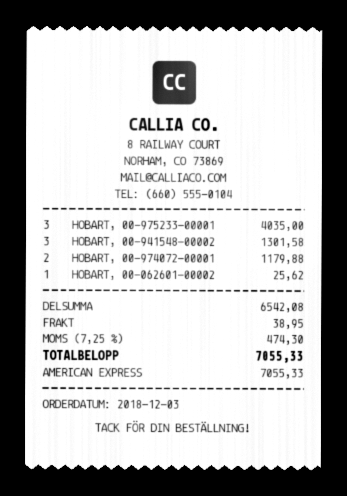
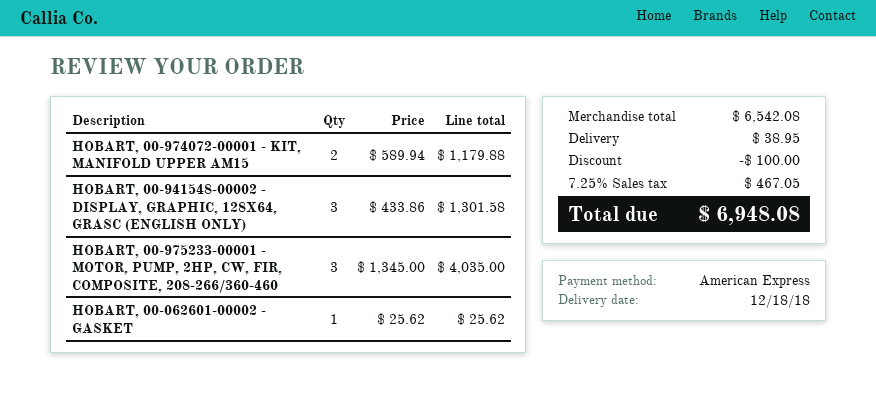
discount: none -> 100.00
tax: 7.25% = 474.30 -> 7.25% = 467.05
total: 7055.33 -> 6948.08

